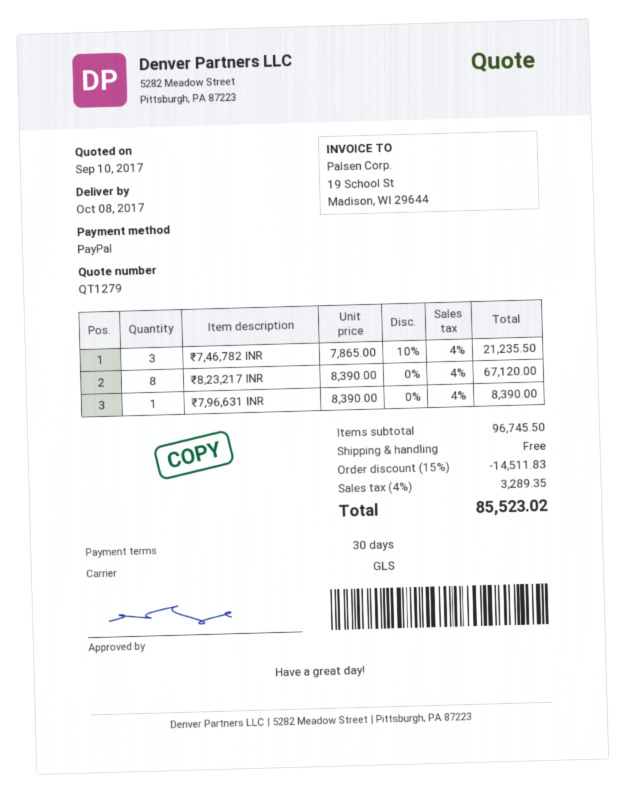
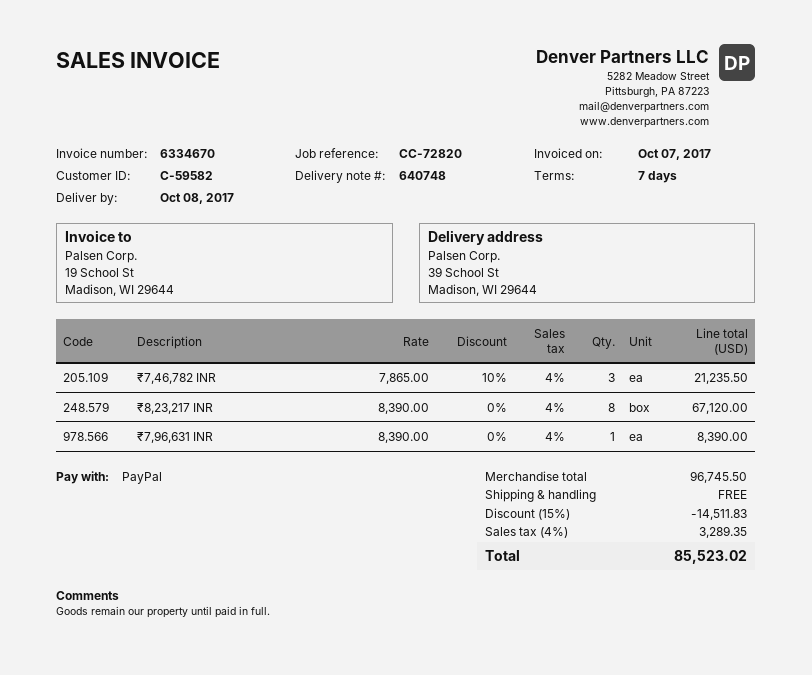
payment terms: 30 days -> 7 days

